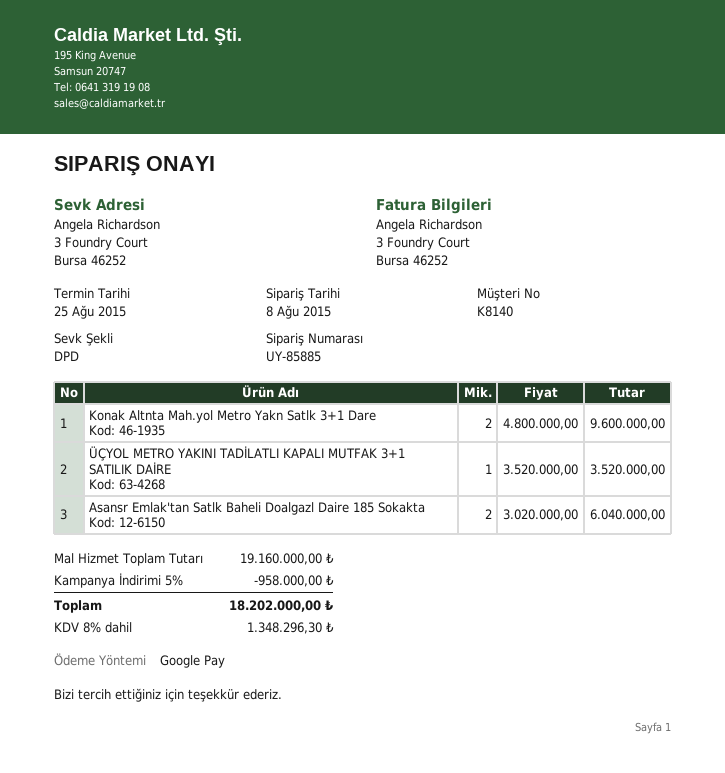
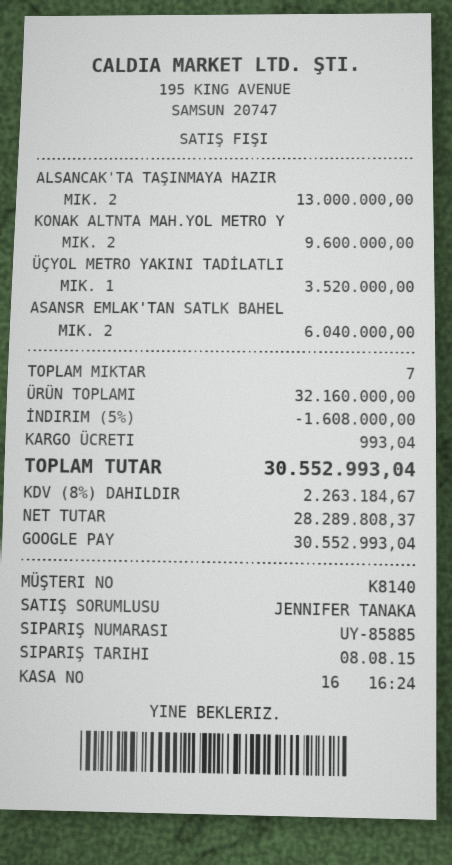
ALSANCAK'TA TAŞINMAYA HAZIR: none -> 2 for 13000000.00
subtotal: 19160000.00 -> 32160000.00
discount: 5% = 958000.00 -> 5% = 1608000.00
shipping: none -> 993.04
tax: 8% = 1348296.30 -> 8% = 2263184.67
total: 18202000.00 -> 30552993.04

